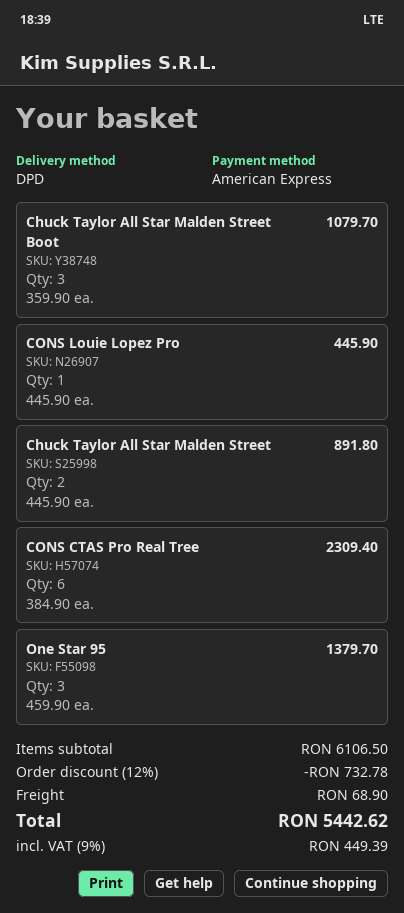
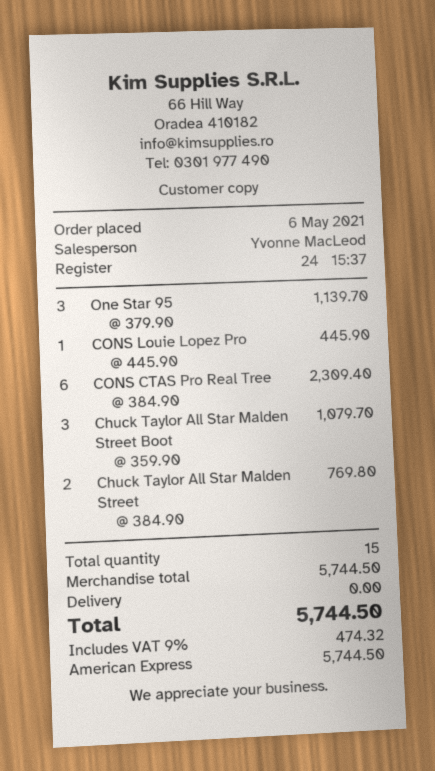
Chuck Taylor All Star Malden Street: 2 x 445.90 = 891.80 -> 2 x 384.90 = 769.80
One Star 95: 3 x 459.90 = 1379.70 -> 3 x 379.90 = 1139.70
subtotal: 6106.50 -> 5744.50
discount: 12% = 732.78 -> none
shipping: 68.90 -> 0.00
tax: 9% = 449.39 -> 9% = 474.32
total: 5442.62 -> 5744.50

